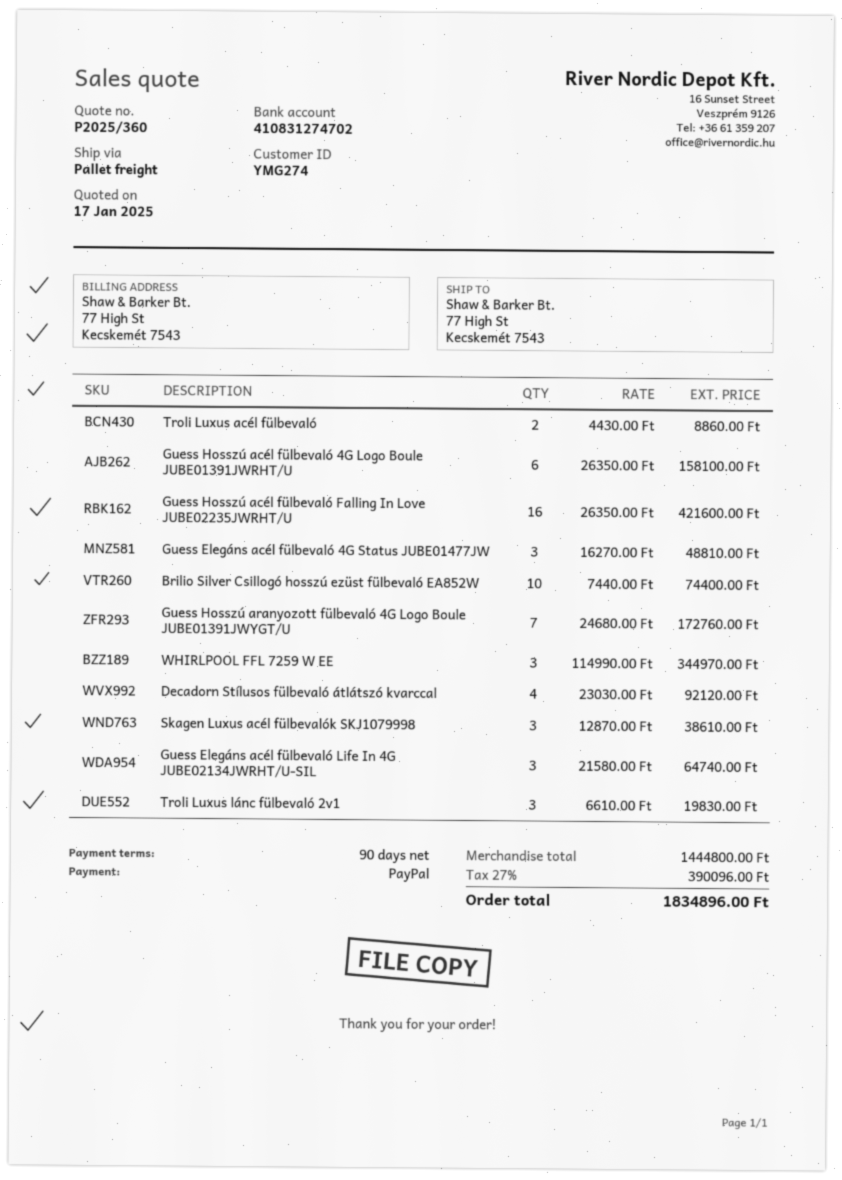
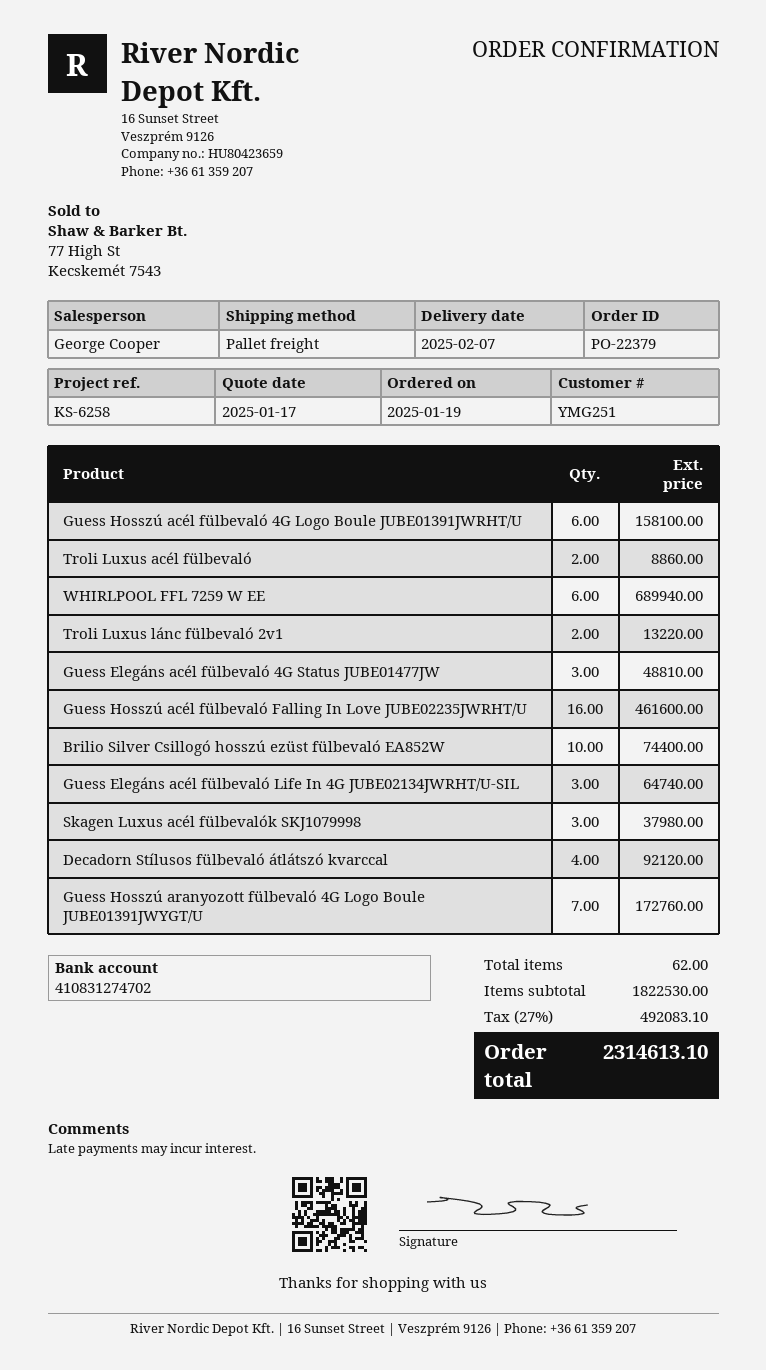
customer number: YMG274 -> YMG251
Guess Hosszú acél fülbevaló Falling In Love JUBE02235JWRHT/U: 16 for 421600.00 -> 16 for 461600.00
WHIRLPOOL FFL 7259 W EE: 3 for 344970.00 -> 6 for 689940.00
Skagen Luxus acél fülbevalók SKJ1079998: 3 for 38610.00 -> 3 for 37980.00
Troli Luxus lánc fülbevaló 2v1: 3 for 19830.00 -> 2 for 13220.00
subtotal: 1444800.00 -> 1822530.00
tax: 27% = 390096.00 -> 27% = 492083.10
total: 1834896.00 -> 2314613.10

